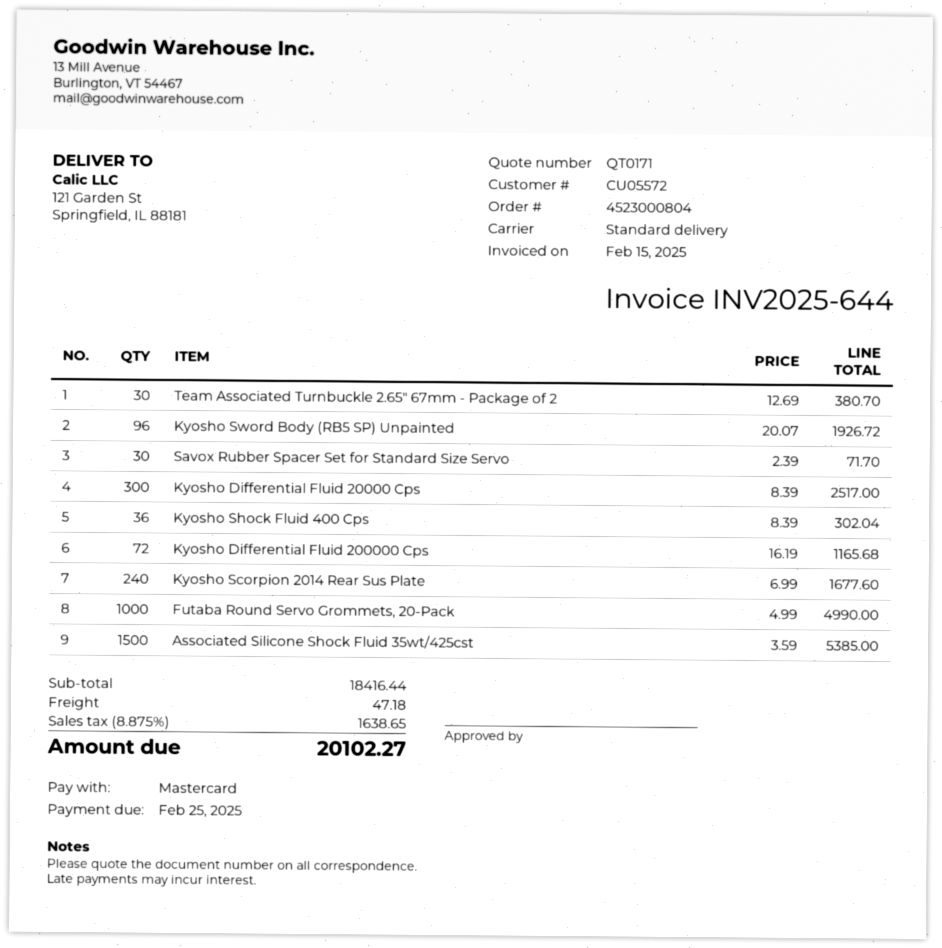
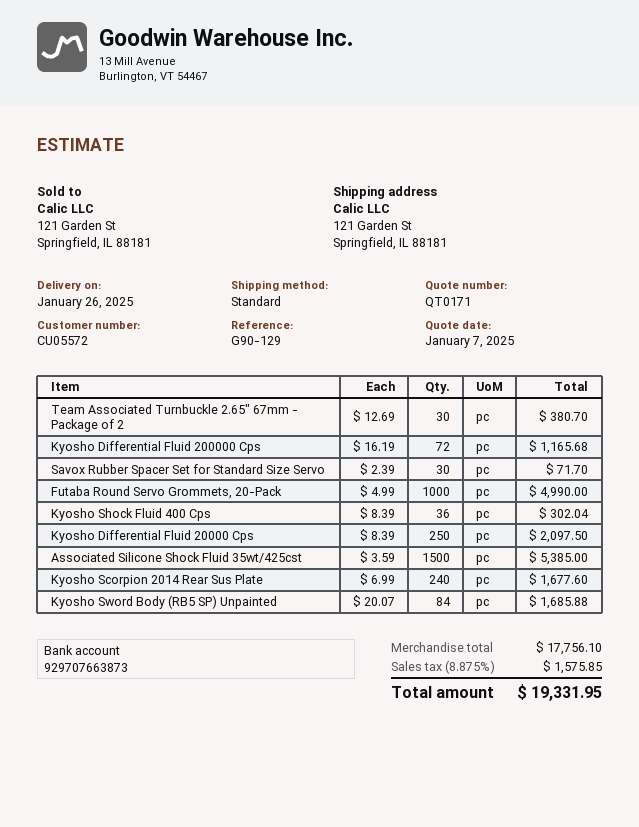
Kyosho Sword Body (RB5 SP) Unpainted: 96 x 20.07 = 1926.72 -> 84 x 20.07 = 1685.88
Kyosho Differential Fluid 20000 Cps: 300 x 8.39 = 2517.00 -> 250 x 8.39 = 2097.50
subtotal: 18416.44 -> 17756.10
shipping: 47.18 -> none
tax: 8.875% = 1638.65 -> 8.875% = 1575.85
total: 20102.27 -> 19331.95

